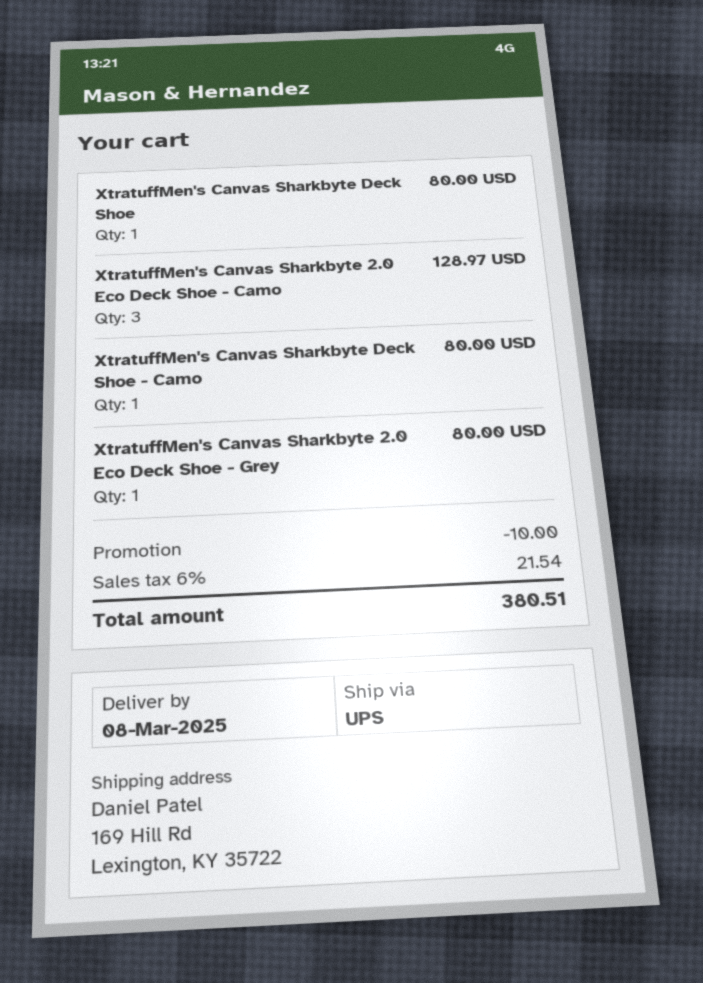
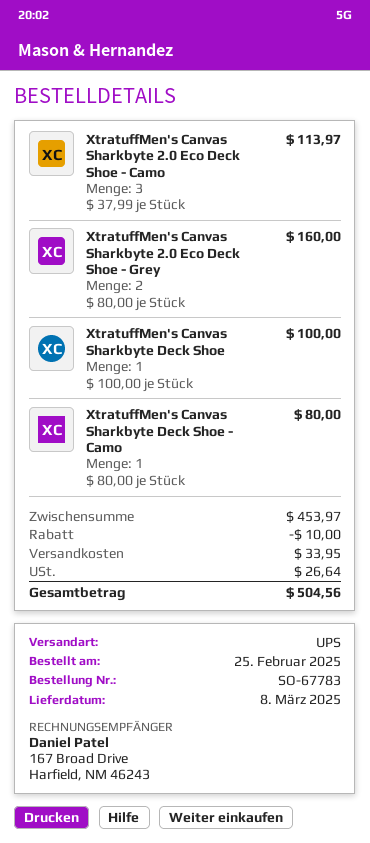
XtratuffMen's Canvas Sharkbyte Deck Shoe: 1 for 80.00 -> 1 for 100.00
XtratuffMen's Canvas Sharkbyte 2.0 Eco Deck Shoe - Camo: 3 for 128.97 -> 3 for 113.97
XtratuffMen's Canvas Sharkbyte 2.0 Eco Deck Shoe - Grey: 1 for 80.00 -> 2 for 160.00
shipping: none -> 33.95
tax: 21.54 -> 26.64
total: 380.51 -> 504.56

